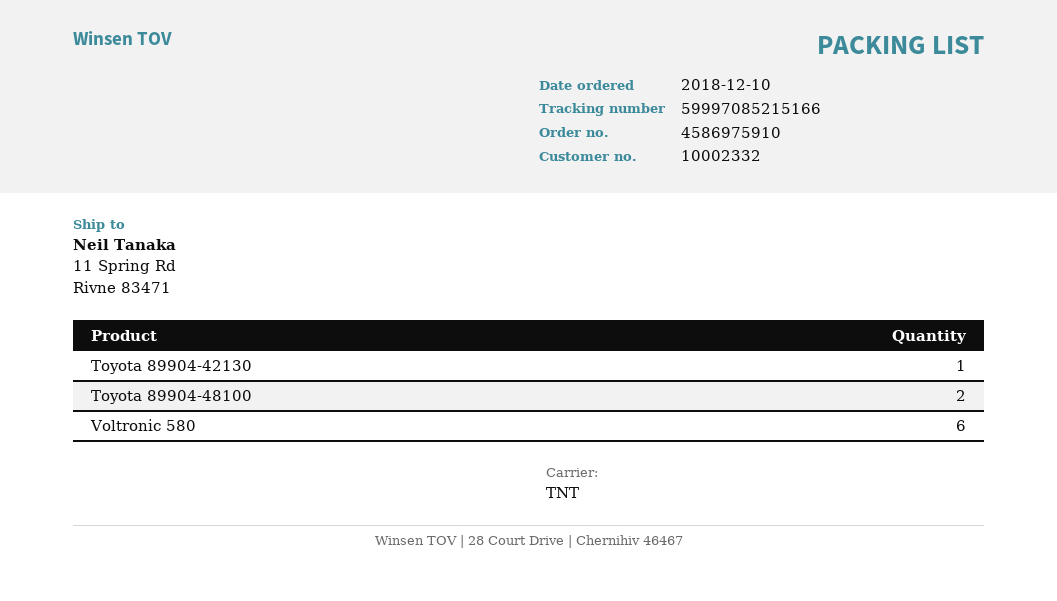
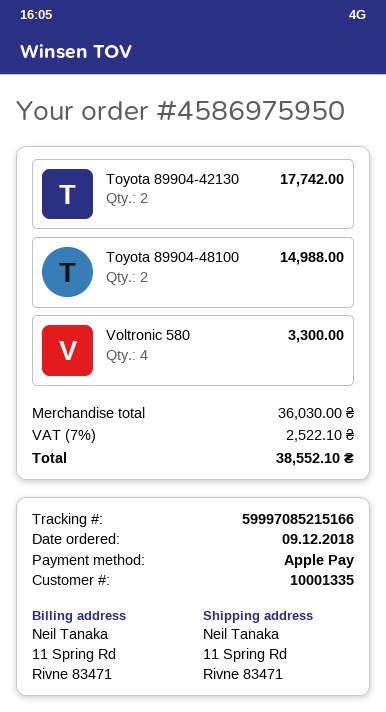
order number: 4586975910 -> 4586975950
order date: 2018-12-10 -> 2018-12-09
customer number: 10002332 -> 10001335
Toyota 89904-42130: 1 -> 2
Voltronic 580: 6 -> 4

